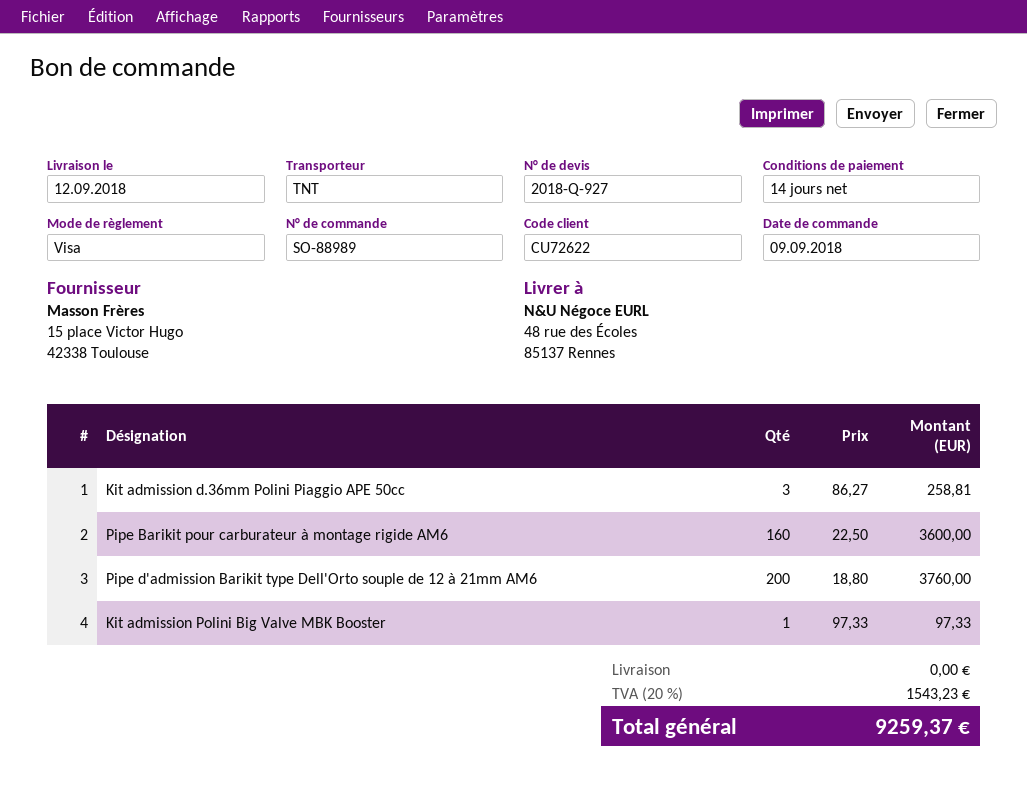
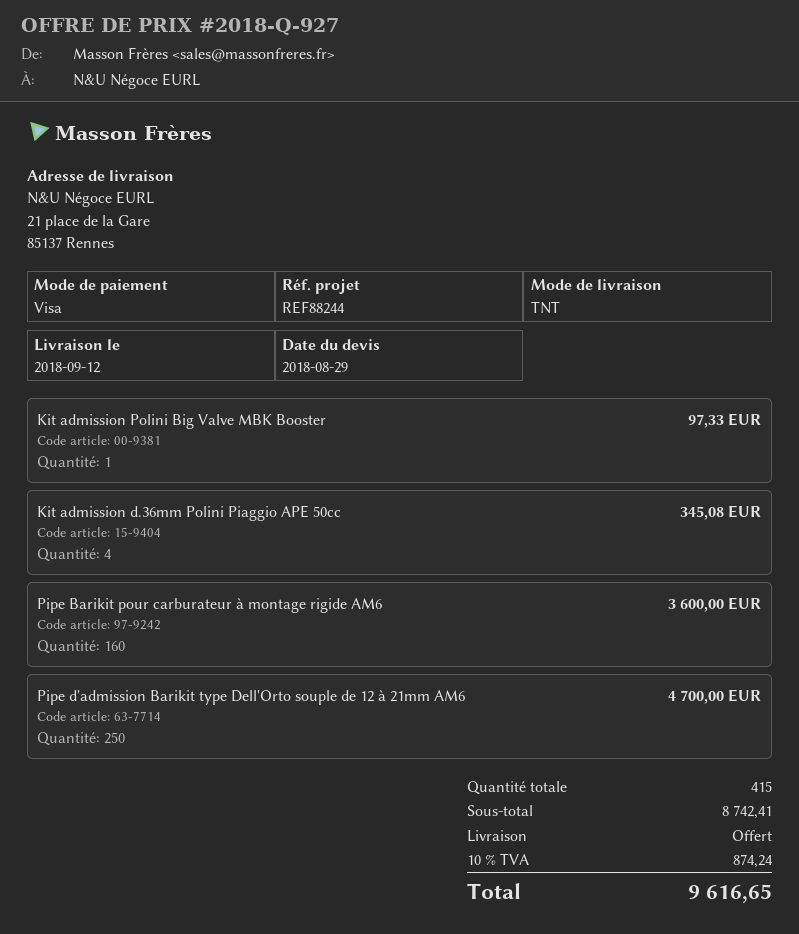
ship to: 48 rue des Écoles, 85137 Rennes -> 21 place de la Gare, 85137 Rennes
Kit admission d.36mm Polini Piaggio APE 50cc: 3 for 258.81 -> 4 for 345.08
Pipe d'admission Barikit type Dell'Orto souple de 12 à 21mm AM6: 200 for 3760.00 -> 250 for 4700.00
tax: 20% = 1543.23 -> 10% = 874.24
total: 9259.37 -> 9616.65

